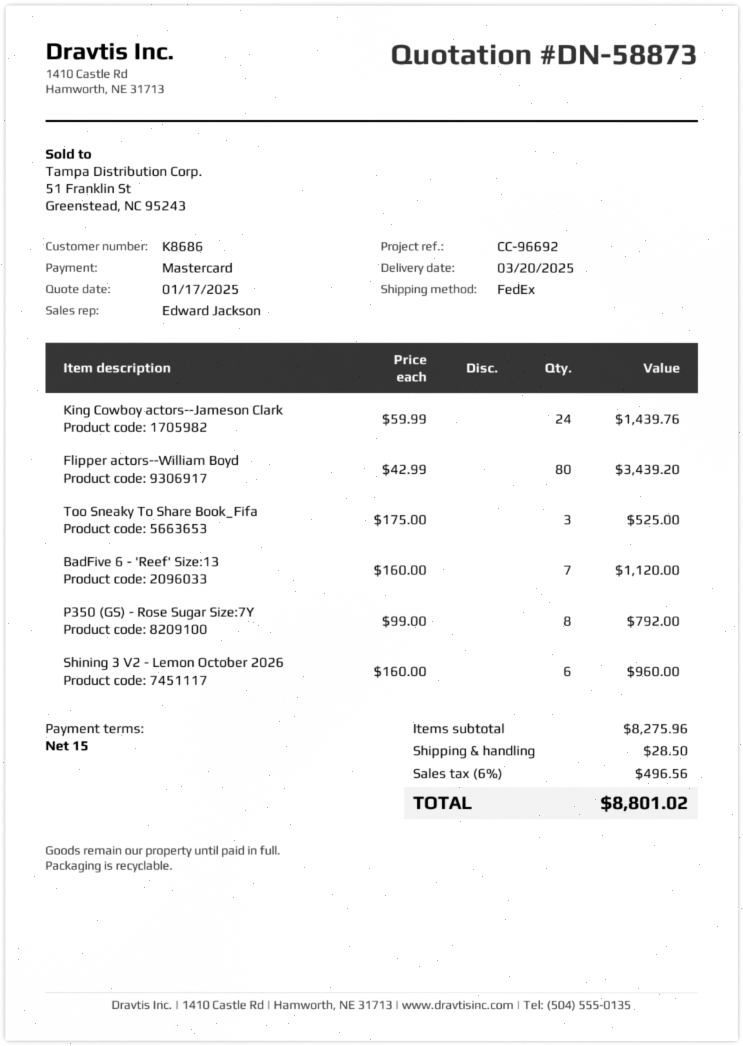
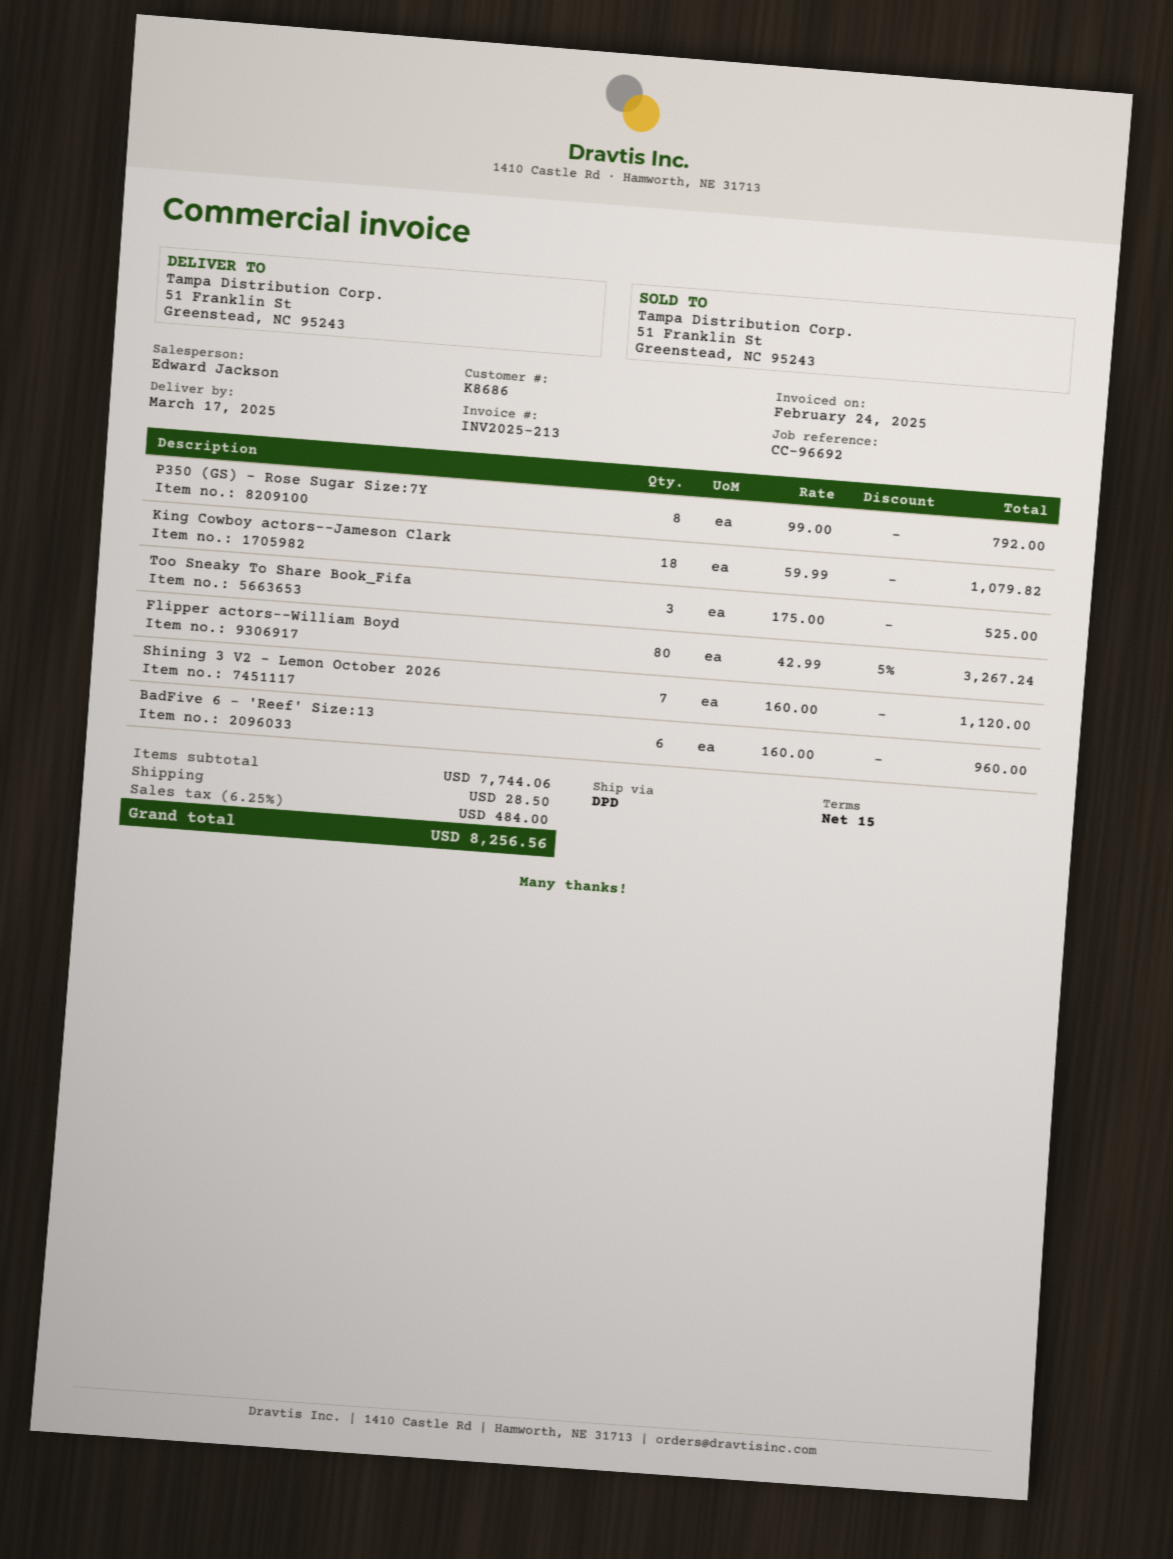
delivery date: 2025-03-20 -> 2025-03-17
shipping method: FedEx -> DPD
King Cowboy actors--Jameson Clark: 24 x 59.99 = 1439.76 -> 18 x 59.99 = 1079.82
Flipper actors--William Boyd: 80 x 42.99 = 3439.20 -> 80 x 42.99 - 5% = 3267.24
BadFive 6 - 'Reef' Size:13: 7 x 160.00 = 1120.00 -> 6 x 160.00 = 960.00
Shining 3 V2 - Lemon October 2026: 6 x 160.00 = 960.00 -> 7 x 160.00 = 1120.00
subtotal: 8275.96 -> 7744.06
tax: 6% = 496.56 -> 6.25% = 484.00
total: 8801.02 -> 8256.56

